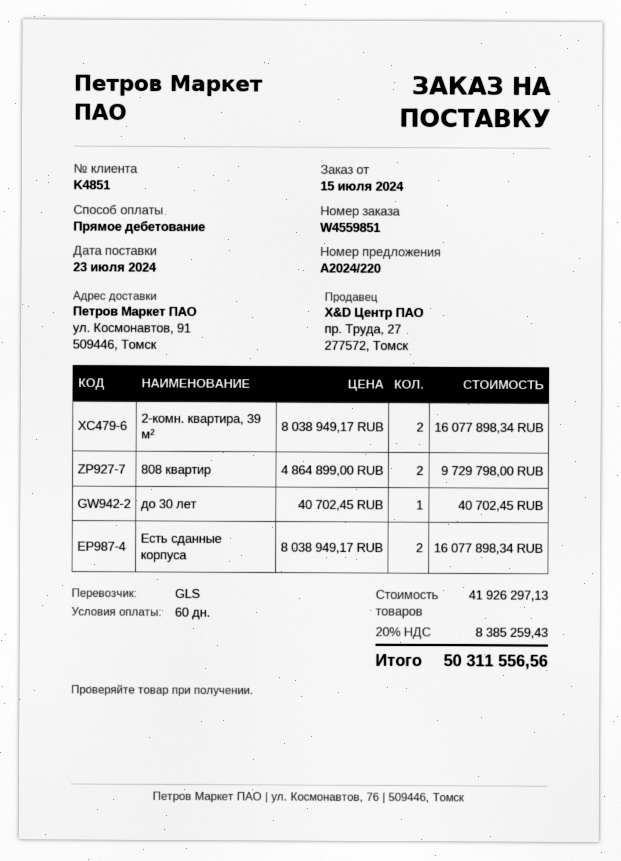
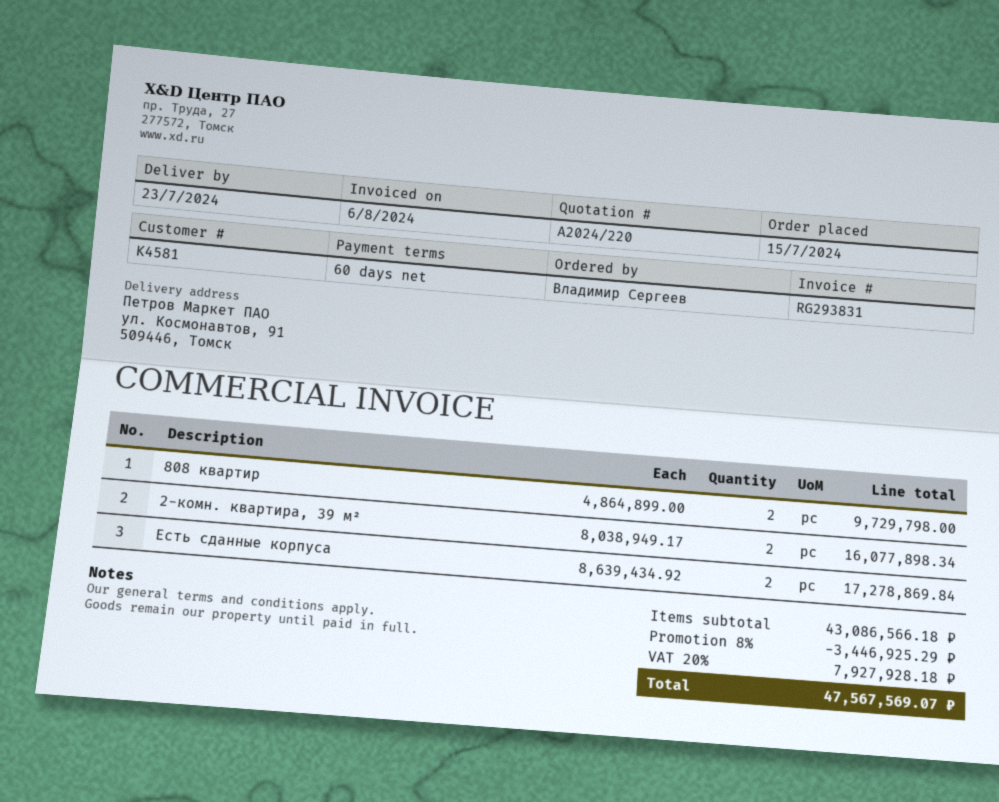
customer number: K4851 -> K4581
до 30 лет: 1 x 40702.45 = 40702.45 -> none
Есть сданные корпуса: 2 x 8038949.17 = 16077898.34 -> 2 x 8639434.92 = 17278869.84
subtotal: 41926297.13 -> 43086566.18
discount: none -> 8% = 3446925.29
tax: 20% = 8385259.43 -> 20% = 7927928.18
total: 50311556.56 -> 47567569.07

